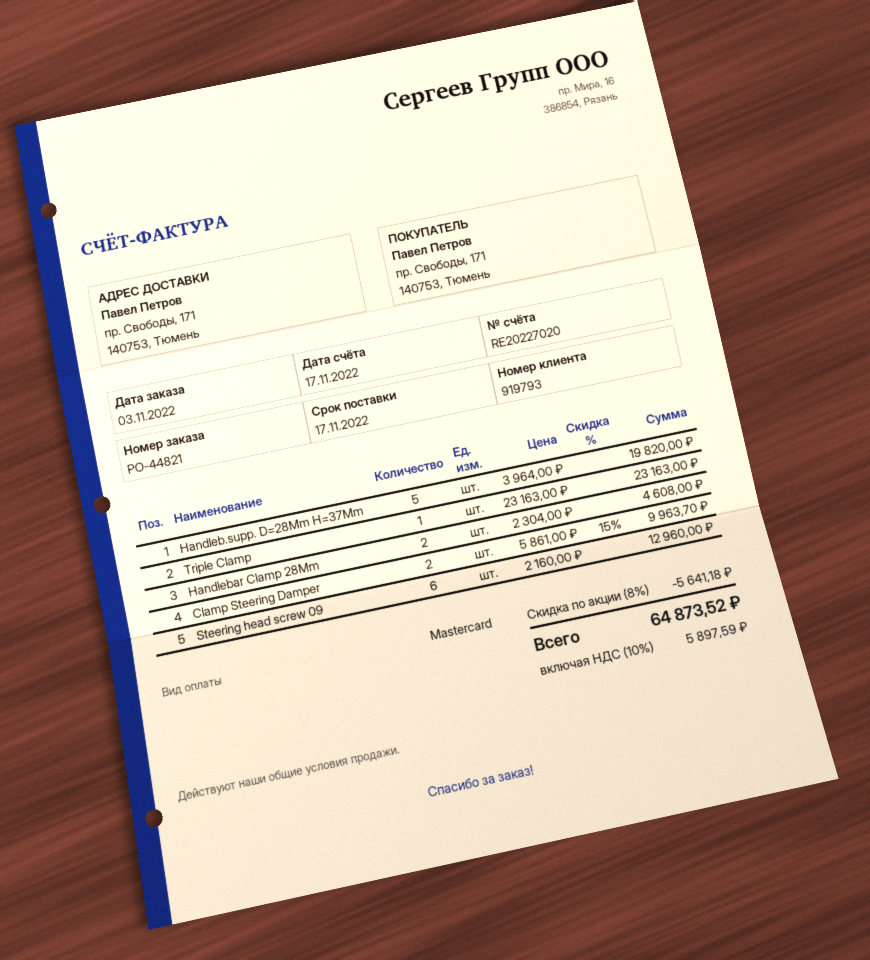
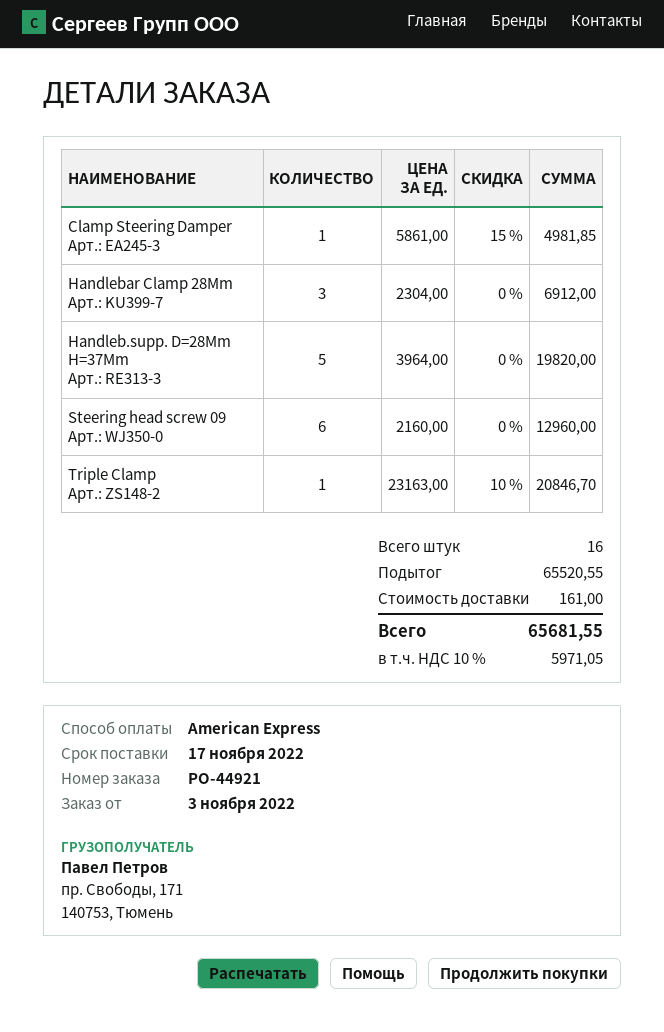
order number: PO-44821 -> PO-44921
payment method: Mastercard -> American Express
Triple Clamp: 1 x 23163.00 = 23163.00 -> 1 x 23163.00 - 10% = 20846.70
Handlebar Clamp 28Mm: 2 x 2304.00 = 4608.00 -> 3 x 2304.00 = 6912.00
Clamp Steering Damper: 2 x 5861.00 - 15% = 9963.70 -> 1 x 5861.00 - 15% = 4981.85
discount: 8% = 5641.18 -> none
shipping: none -> 161.00
tax: 10% = 5897.59 -> 10% = 5971.05
total: 64873.52 -> 65681.55

